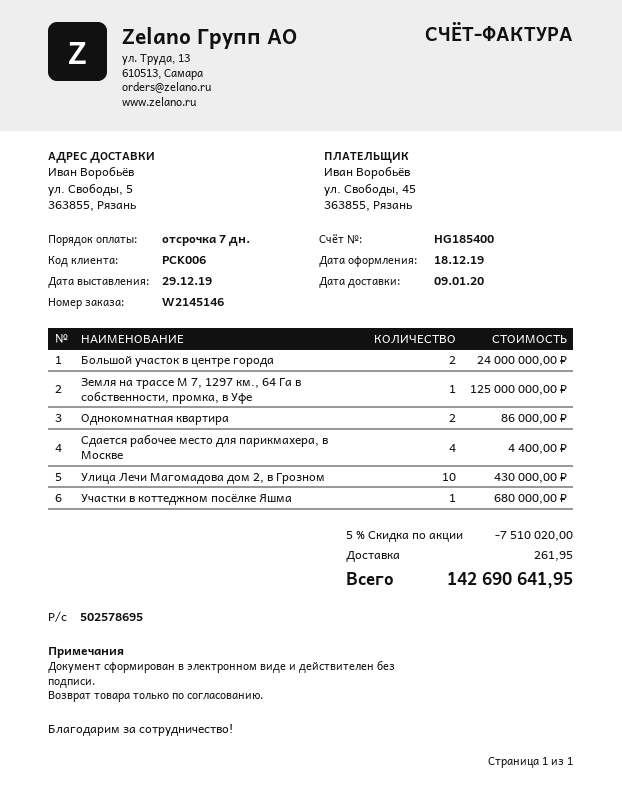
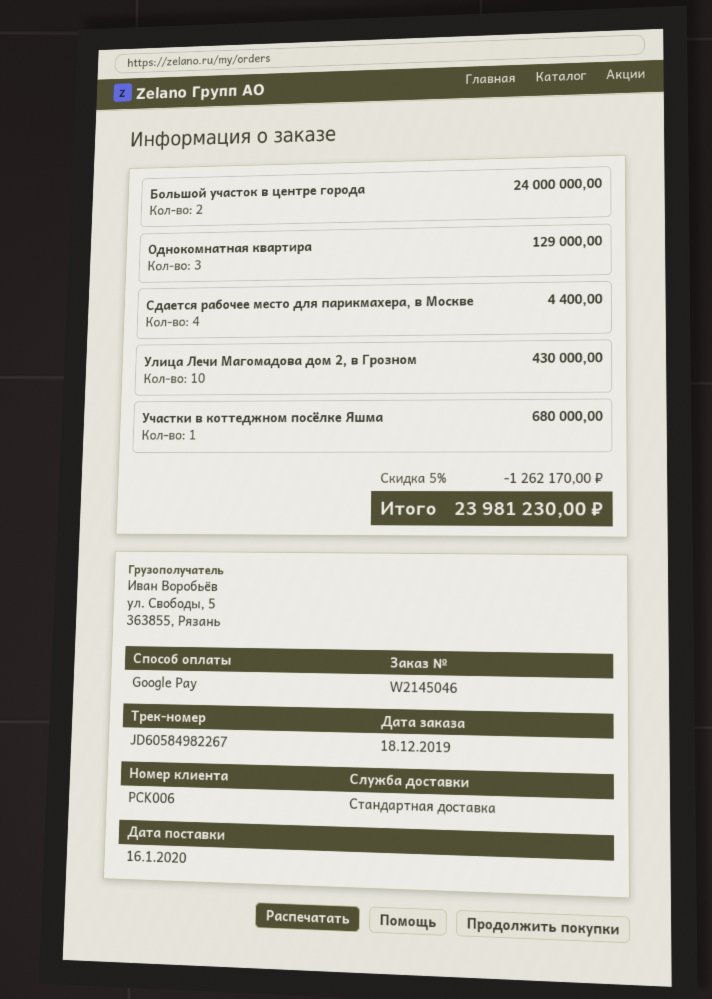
order number: W2145146 -> W2145046
delivery date: 2020-01-09 -> 2020-01-16
Зeмля на тpаcсe M 7, 1297 км., 64 Га в собcтвенности, промка, в Уфе: 1 for 125000000.00 -> none
Однокомнатная квартира: 2 for 86000.00 -> 3 for 129000.00
discount: 5% = 7510020.00 -> 5% = 1262170.00
shipping: 261.95 -> none
total: 142690641.95 -> 23981230.00

